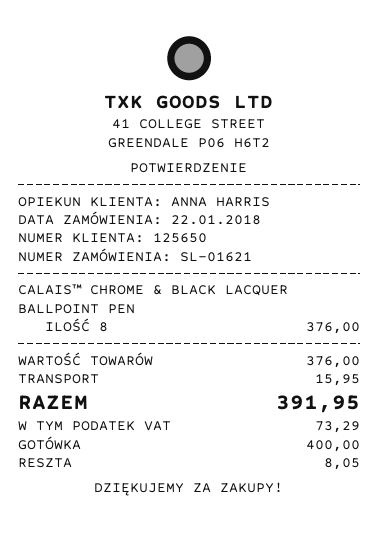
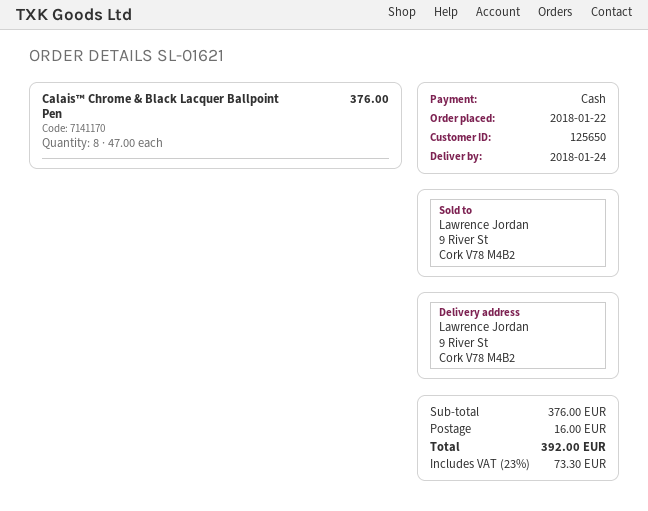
shipping: 15.95 -> 16.00
tax: 73.29 -> 73.30
total: 391.95 -> 392.00

